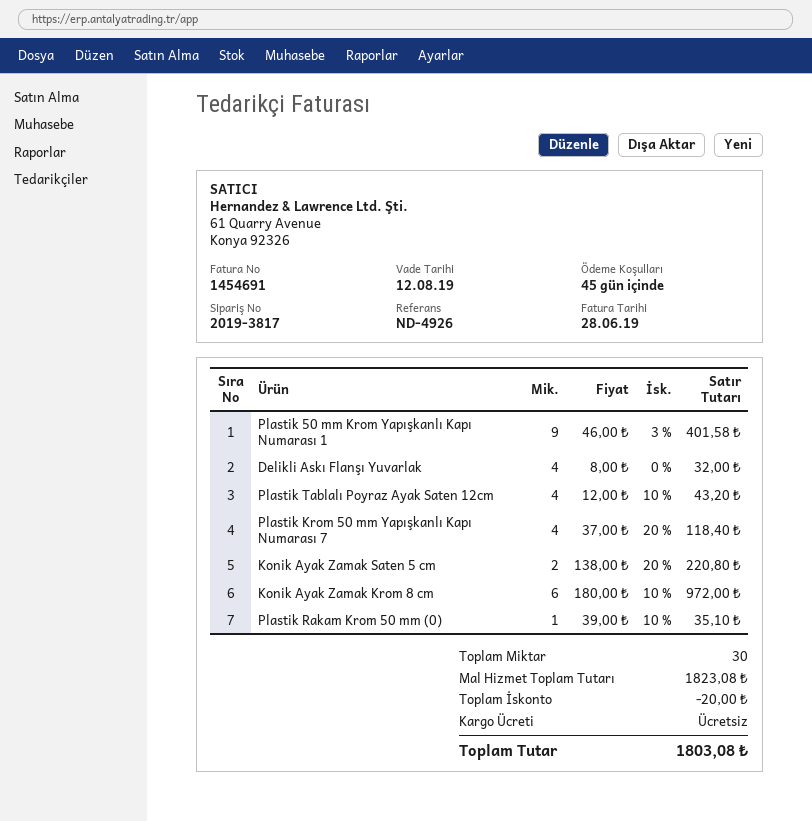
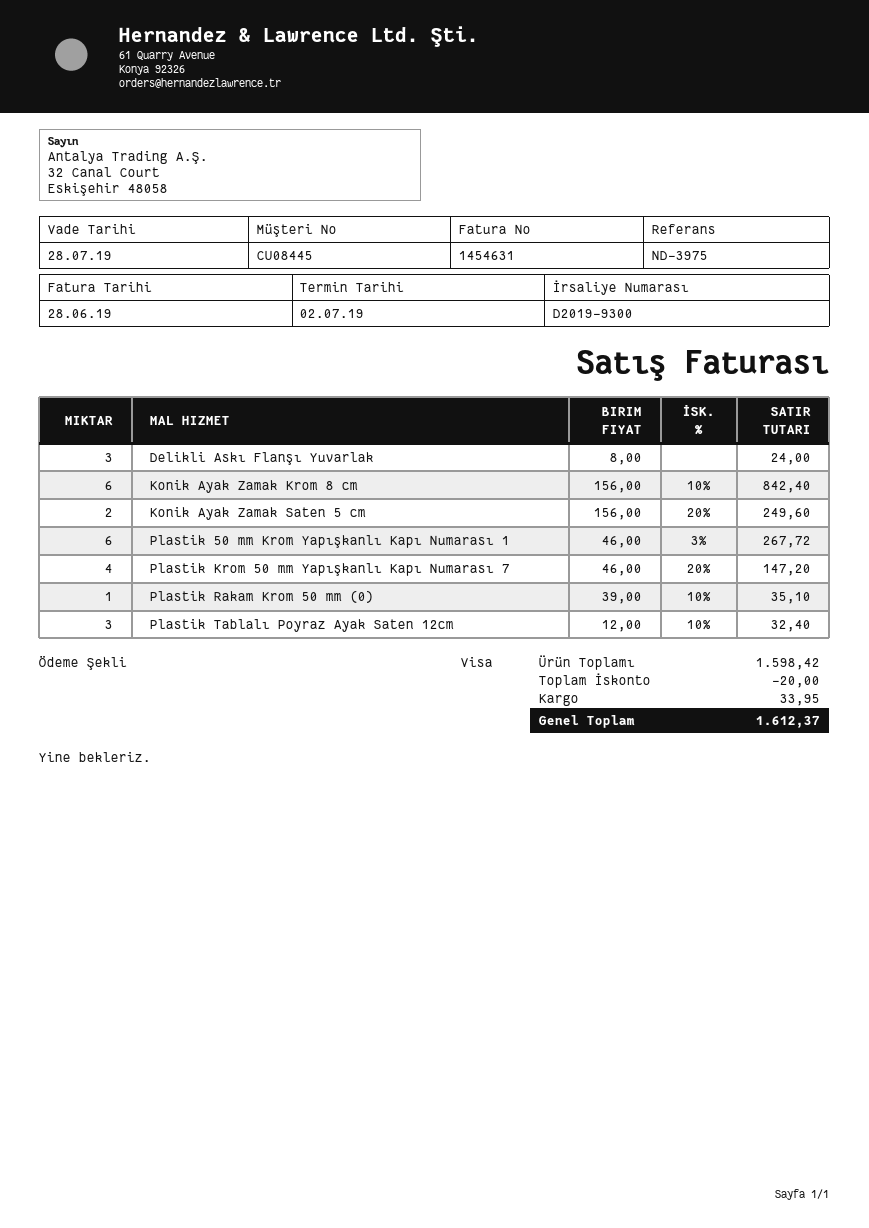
invoice number: 1454691 -> 1454631
due date: 2019-08-12 -> 2019-07-28
reference: ND-4926 -> ND-3975
Plastik 50 mm Krom Yapışkanlı Kapı Numarası 1: 9 x 46.00 - 3% = 401.58 -> 6 x 46.00 - 3% = 267.72
Delikli Askı Flanşı Yuvarlak: 4 x 8.00 = 32.00 -> 3 x 8.00 = 24.00
Plastik Tablalı Poyraz Ayak Saten 12cm: 4 x 12.00 - 10% = 43.20 -> 3 x 12.00 - 10% = 32.40
Plastik Krom 50 mm Yapışkanlı Kapı Numarası 7: 4 x 37.00 - 20% = 118.40 -> 4 x 46.00 - 20% = 147.20
Konik Ayak Zamak Saten 5 cm: 2 x 138.00 - 20% = 220.80 -> 2 x 156.00 - 20% = 249.60
Konik Ayak Zamak Krom 8 cm: 6 x 180.00 - 10% = 972.00 -> 6 x 156.00 - 10% = 842.40
subtotal: 1823.08 -> 1598.42
shipping: 0.00 -> 33.95
total: 1803.08 -> 1612.37

